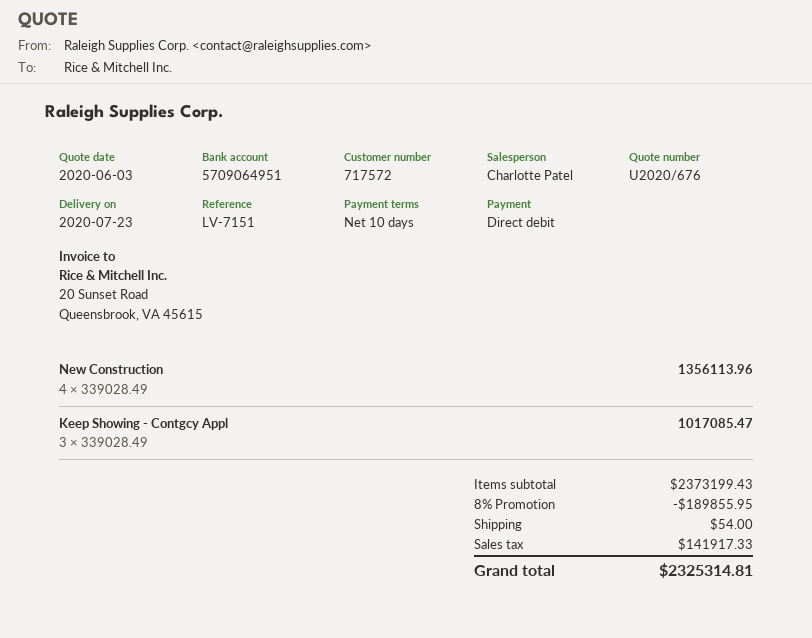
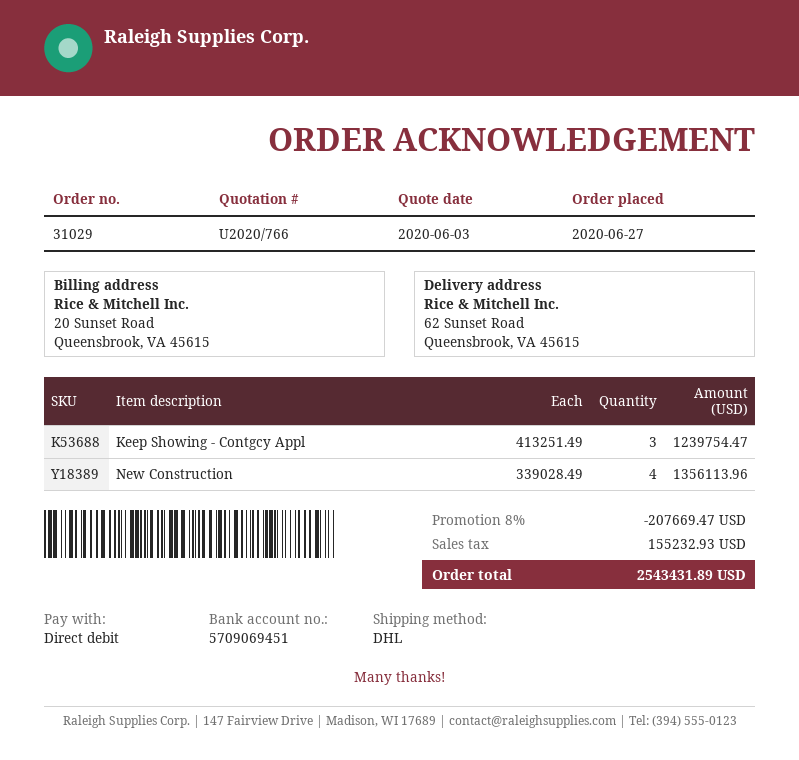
quote number: U2020/676 -> U2020/766
bank account: 5709064951 -> 5709069451
Keep Showing - Contgcy Appl: 3 x 339028.49 = 1017085.47 -> 3 x 413251.49 = 1239754.47
discount: 8% = 189855.95 -> 8% = 207669.47
shipping: 54.00 -> none
tax: 141917.33 -> 155232.93
total: 2325314.81 -> 2543431.89

